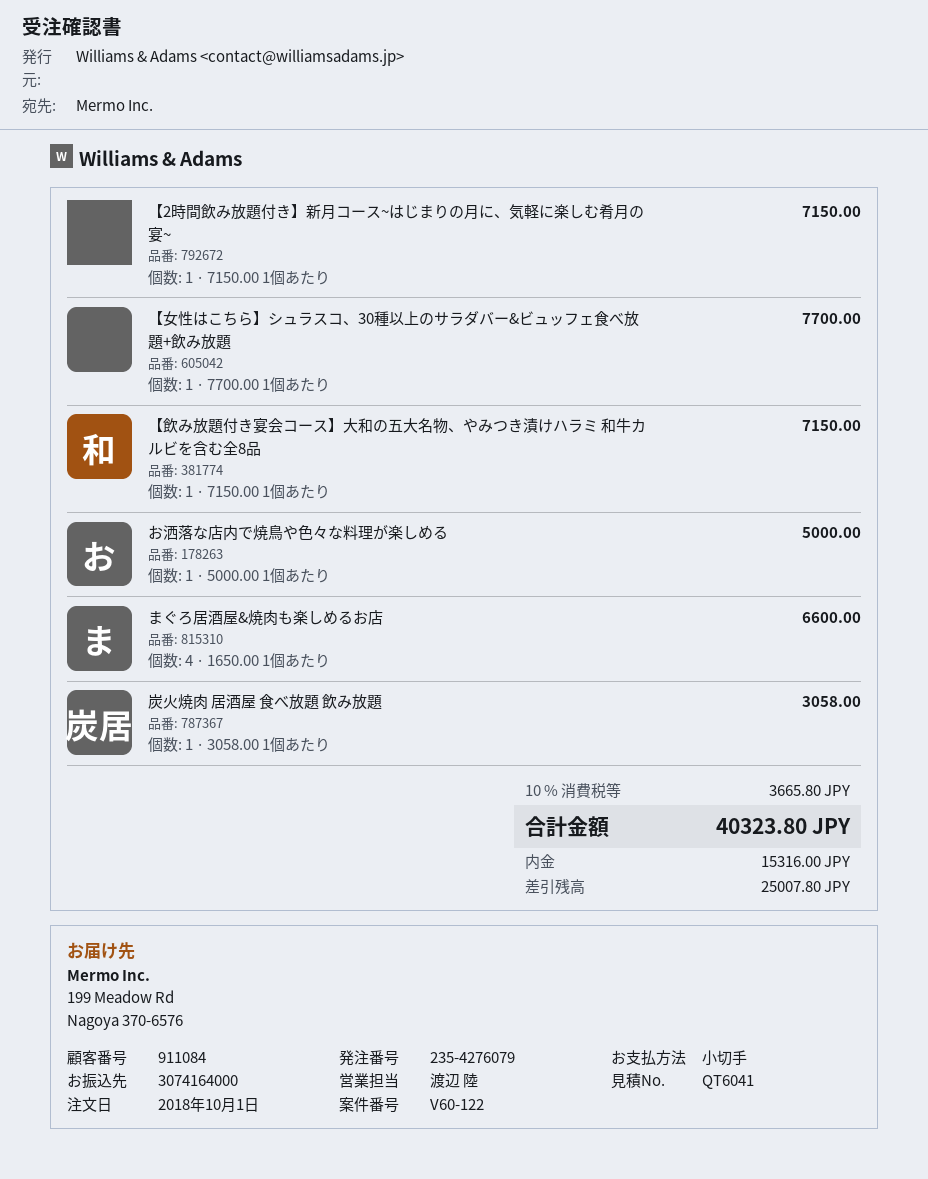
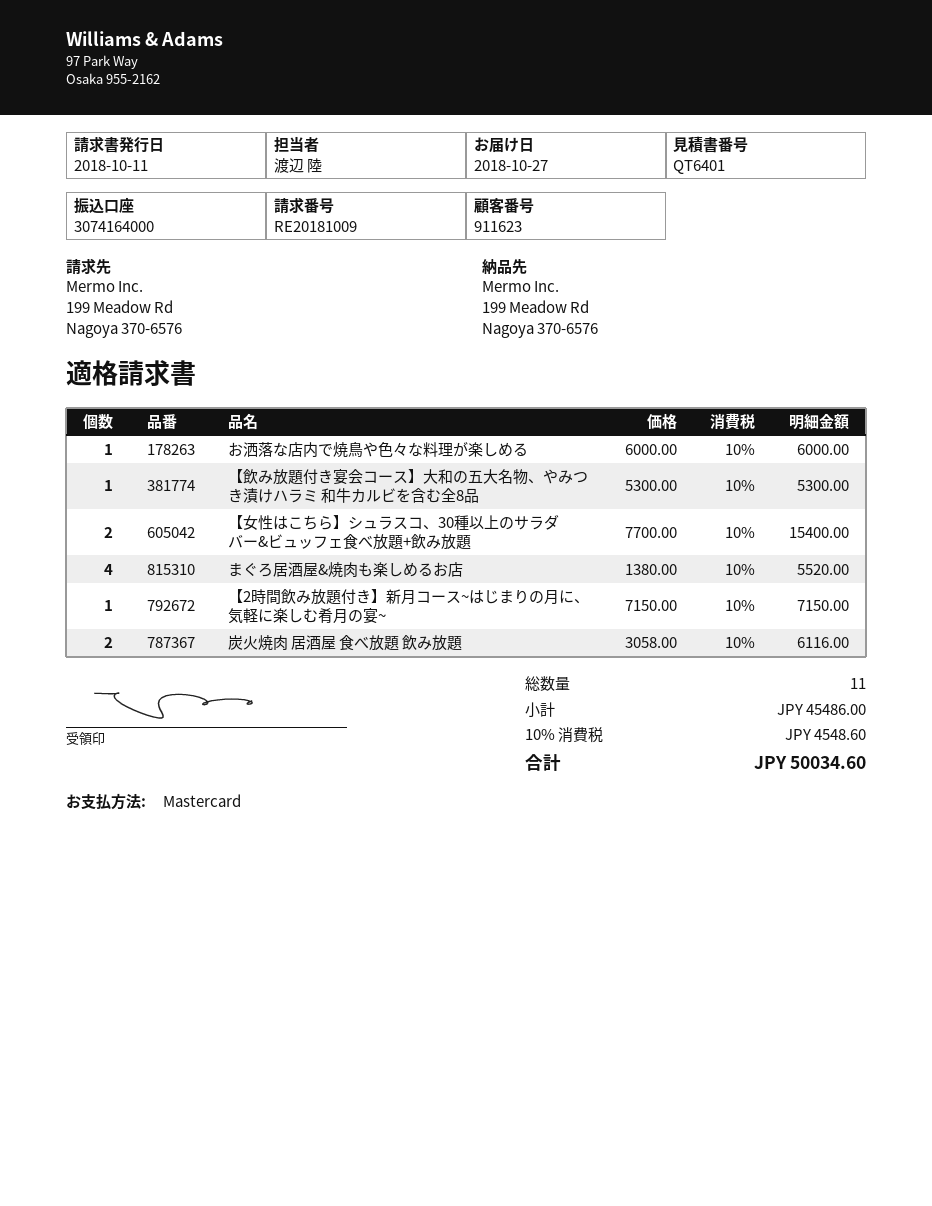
quote number: QT6041 -> QT6401
customer number: 911084 -> 911623
payment method: cheque -> Mastercard
【女性はこちら】シュラスコ、30種以上のサラダバー&ビュッフェ食べ放題+飲み放題: 1 x 7700.00 = 7700.00 -> 2 x 7700.00 = 15400.00
【飲み放題付き宴会コース】大和の五大名物、やみつき漬けハラミ 和牛カルビを含む全8品: 1 x 7150.00 = 7150.00 -> 1 x 5300.00 = 5300.00
お洒落な店内で焼鳥や色々な料理が楽しめる: 1 x 5000.00 = 5000.00 -> 1 x 6000.00 = 6000.00
まぐろ居酒屋&焼肉も楽しめるお店: 4 x 1650.00 = 6600.00 -> 4 x 1380.00 = 5520.00
炭火焼肉 居酒屋 食べ放題 飲み放題: 1 x 3058.00 = 3058.00 -> 2 x 3058.00 = 6116.00
tax: 10% = 3665.80 -> 10% = 4548.60
total: 40323.80 -> 50034.60

